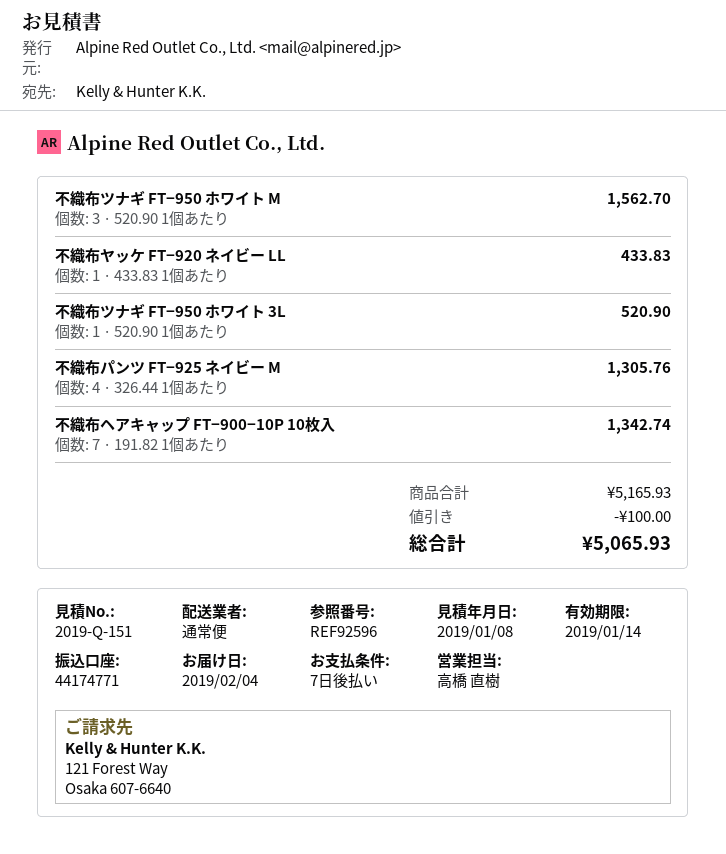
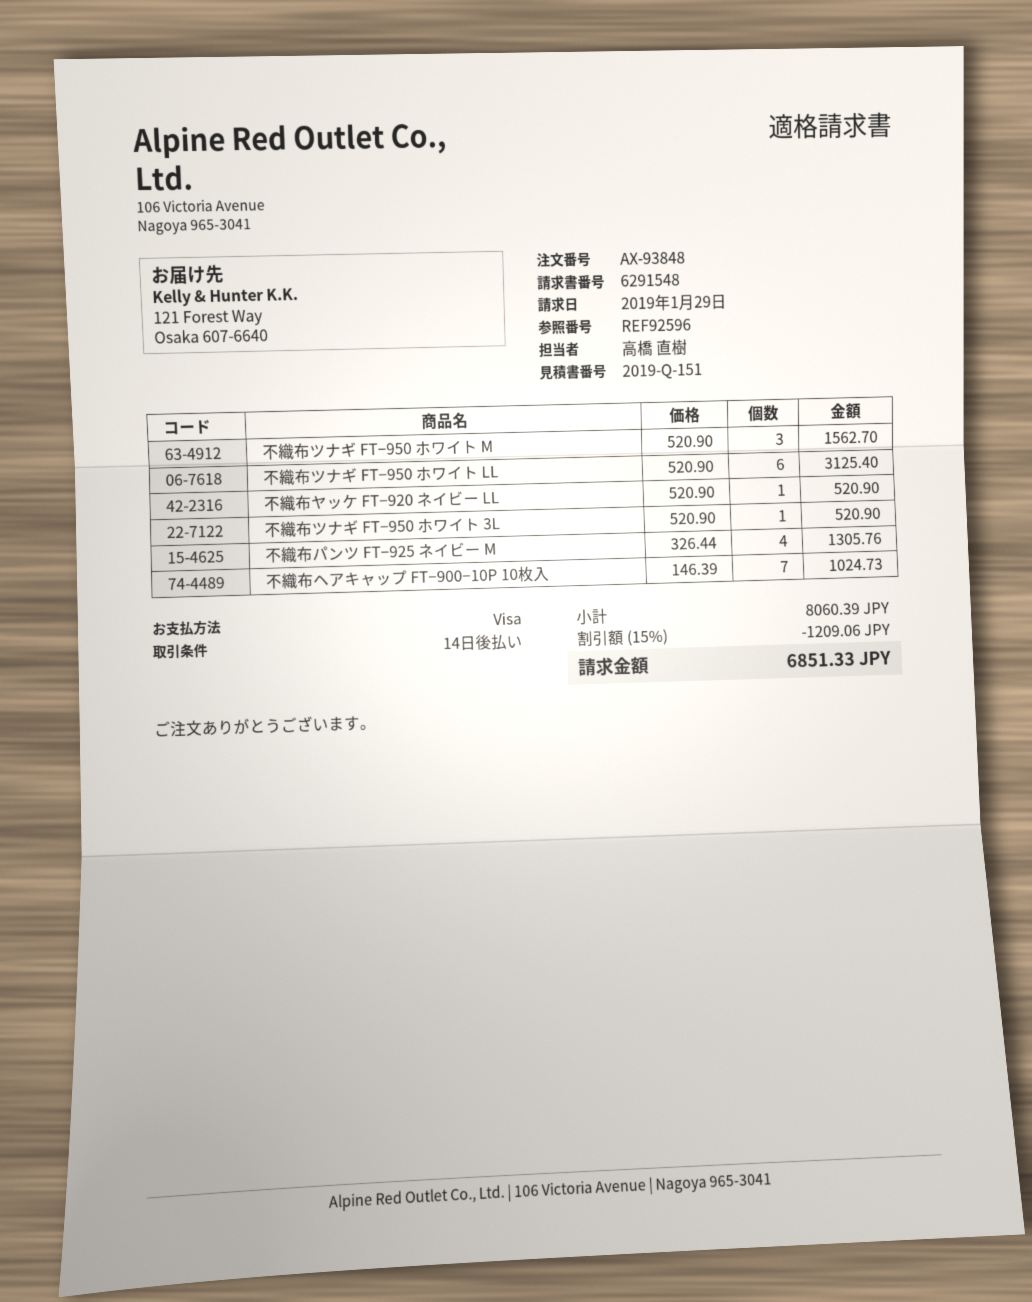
payment terms: 7 days -> 14 days
不織布ヤッケ FT−920 ネイビー LL: 1 x 433.83 = 433.83 -> 1 x 520.90 = 520.90
不織布ヘアキャップ FT−900−10P 10枚入: 7 x 191.82 = 1342.74 -> 7 x 146.39 = 1024.73
不織布ツナギ FT−950 ホワイト LL: none -> 6 x 520.90 = 3125.40
subtotal: 5165.93 -> 8060.39
discount: 100.00 -> 1209.06
total: 5065.93 -> 6851.33

